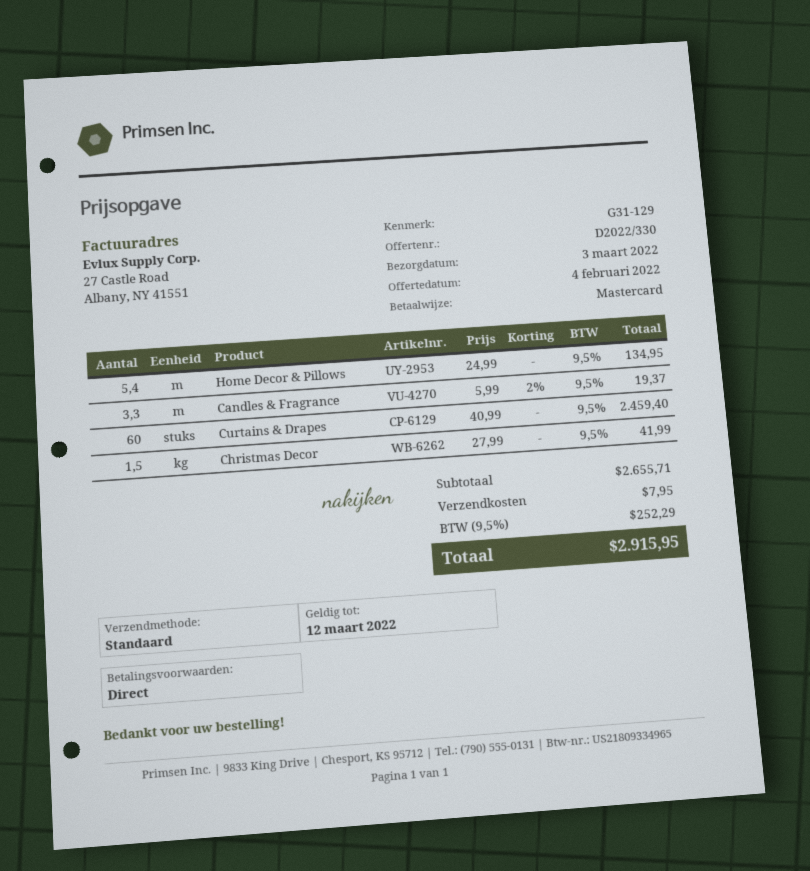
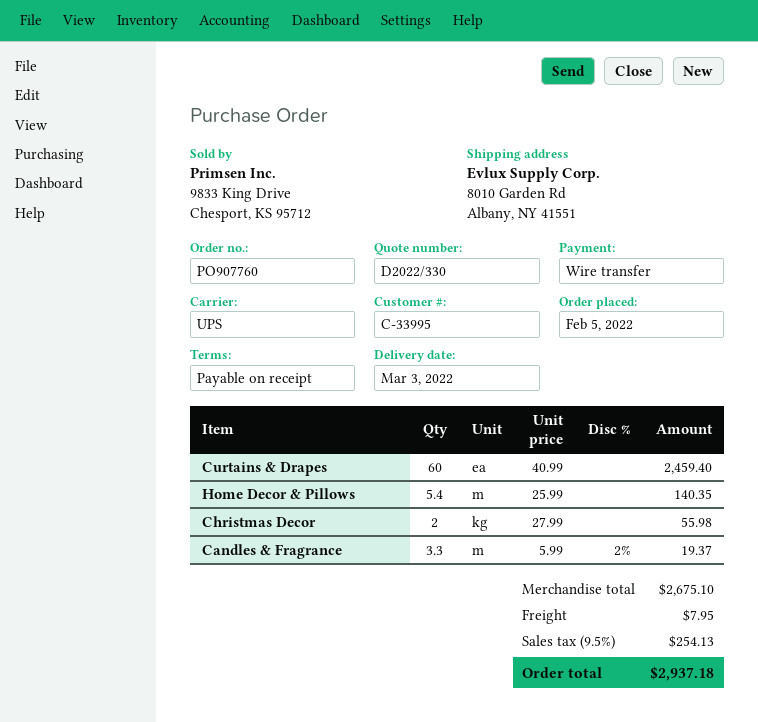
payment method: Mastercard -> bank transfer
shipping method: standard -> UPS
Home Decor & Pillows: 5.4 x 24.99 = 134.95 -> 5.4 x 25.99 = 140.35
Christmas Decor: 1.5 x 27.99 = 41.99 -> 2 x 27.99 = 55.98
subtotal: 2655.71 -> 2675.10
tax: 9.5% = 252.29 -> 9.5% = 254.13
total: 2915.95 -> 2937.18

